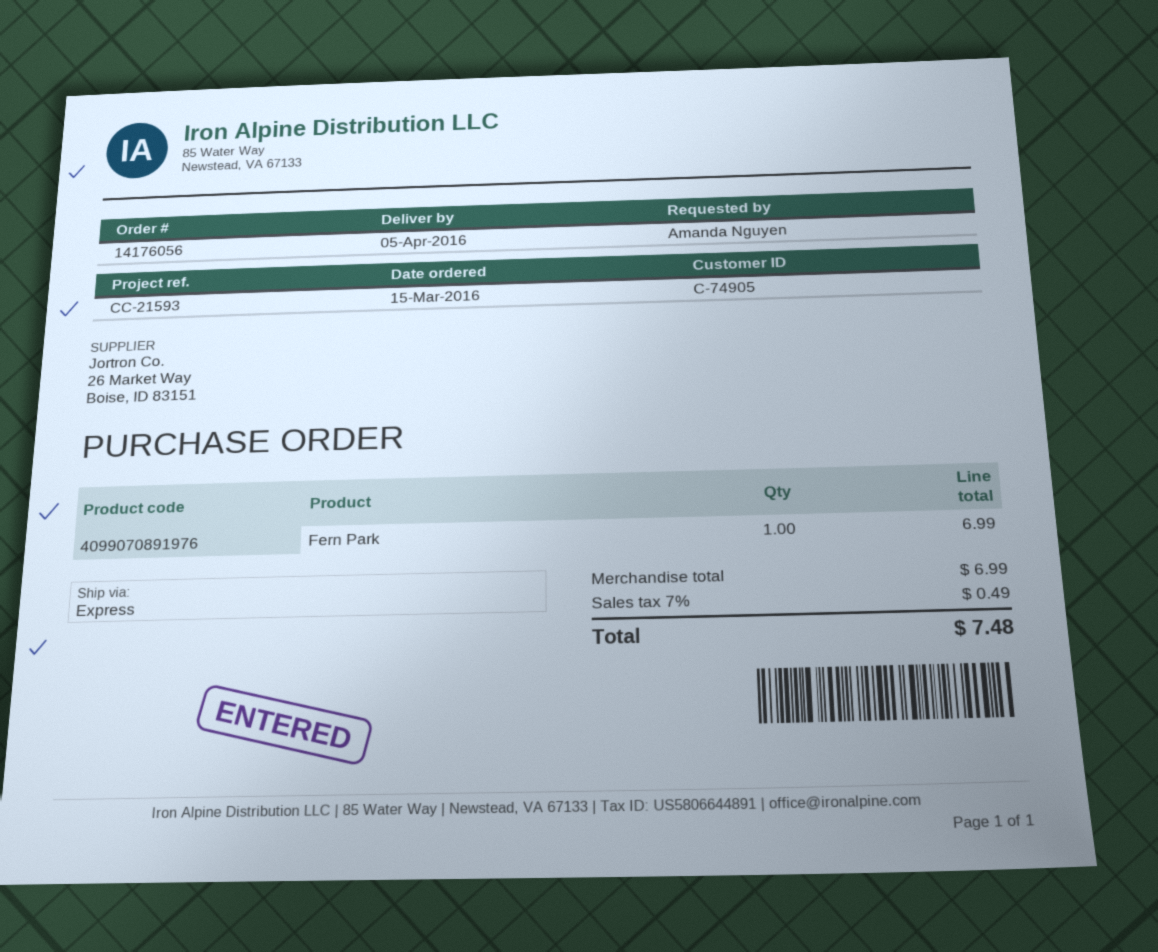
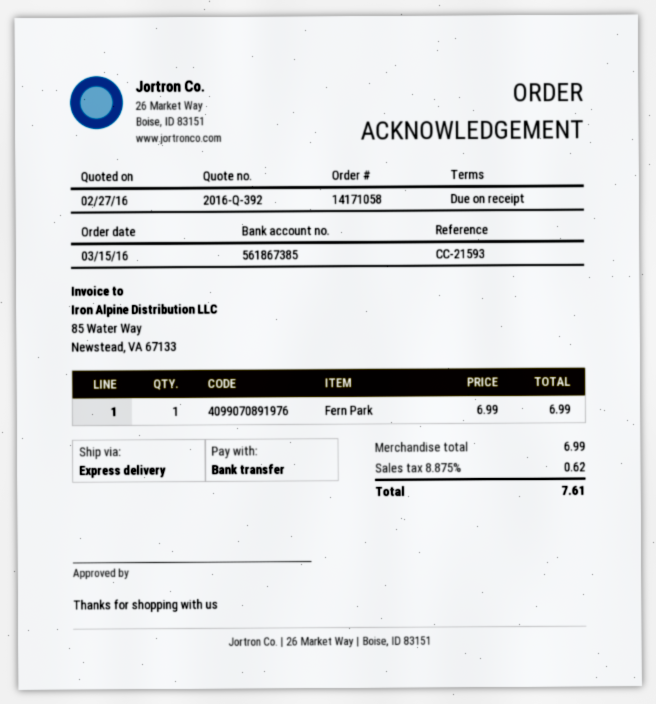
order number: 14176056 -> 14171058
tax: 7% = 0.49 -> 8.875% = 0.62
total: 7.48 -> 7.61

